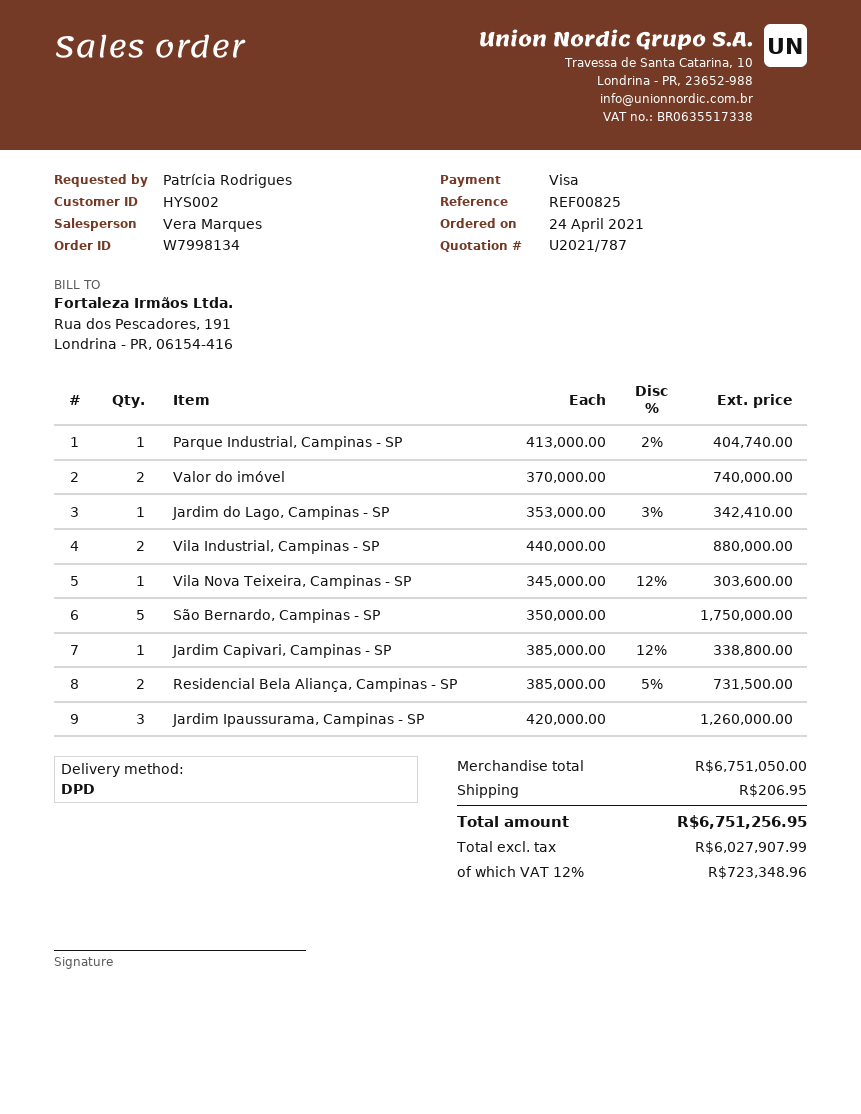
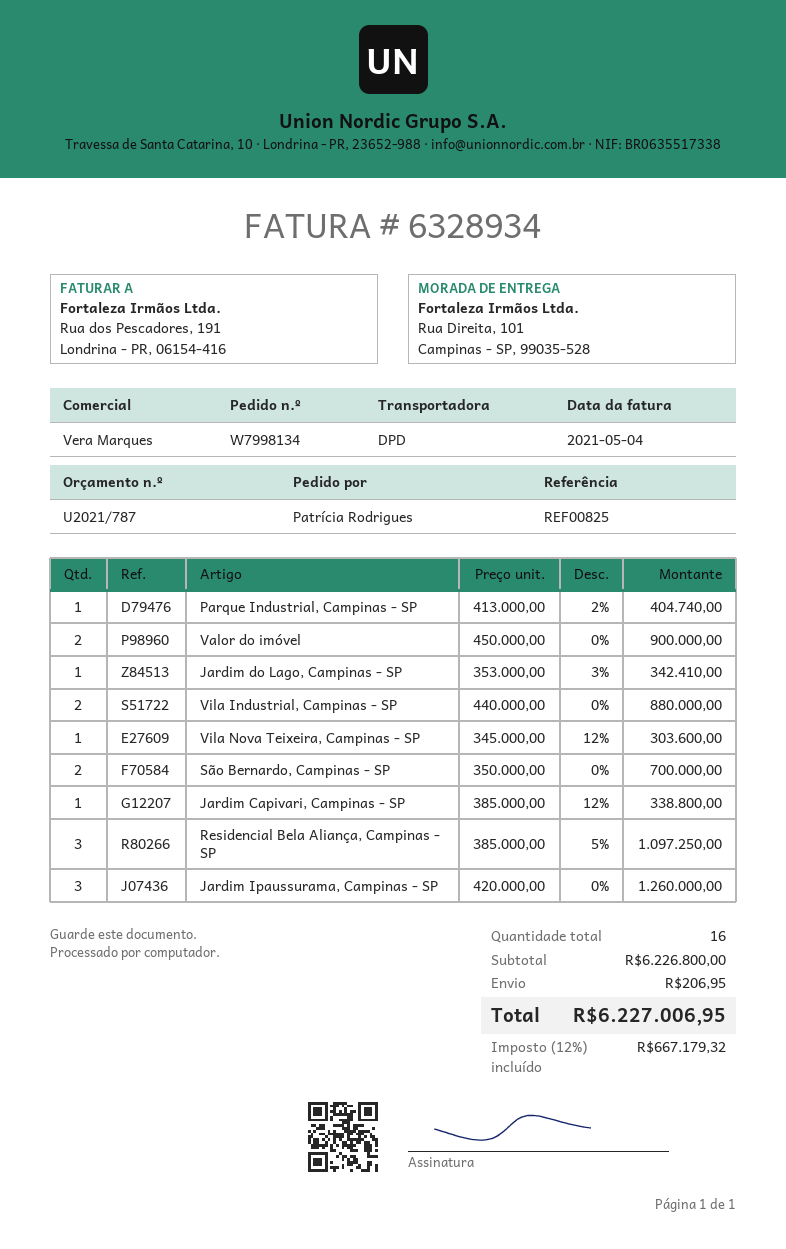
Valor do imóvel: 2 x 370000.00 = 740000.00 -> 2 x 450000.00 = 900000.00
São Bernardo, Campinas - SP: 5 x 350000.00 = 1750000.00 -> 2 x 350000.00 = 700000.00
Residencial Bela Aliança, Campinas - SP: 2 x 385000.00 - 5% = 731500.00 -> 3 x 385000.00 - 5% = 1097250.00
subtotal: 6751050.00 -> 6226800.00
tax: 12% = 723348.96 -> 12% = 667179.32
total: 6751256.95 -> 6227006.95

